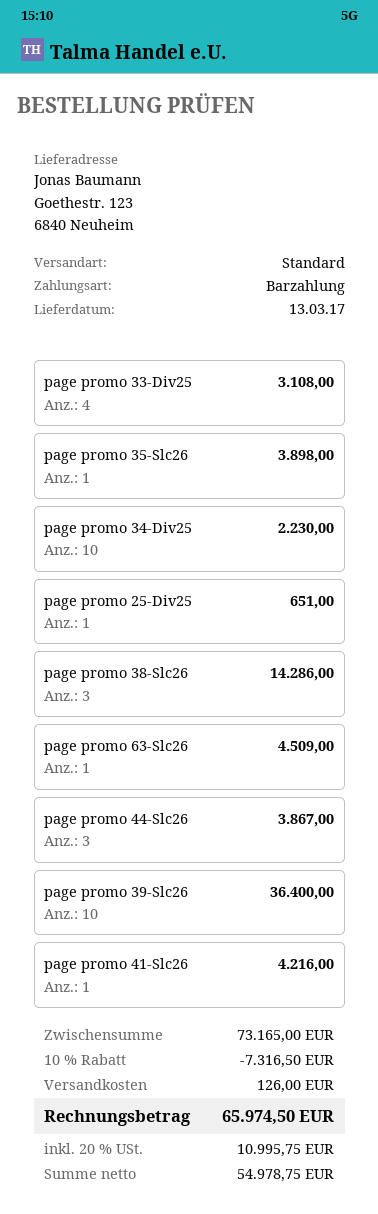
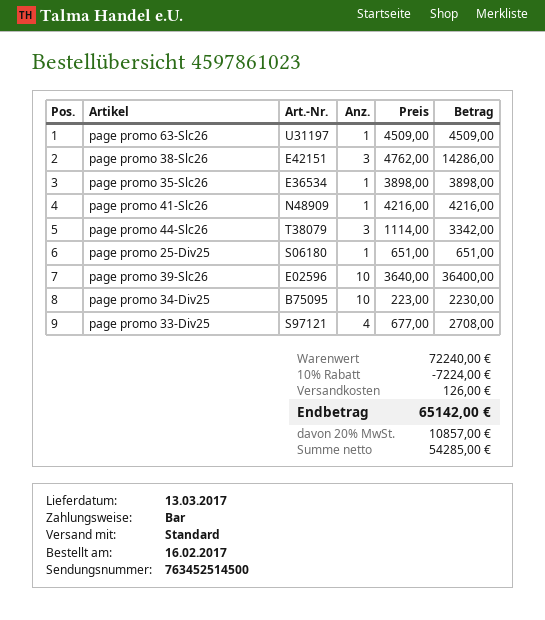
page promo 33-Div25: 4 for 3108.00 -> 4 for 2708.00
page promo 44-Slc26: 3 for 3867.00 -> 3 for 3342.00
subtotal: 73165.00 -> 72240.00
discount: 10% = 7316.50 -> 10% = 7224.00
net: 54978.75 -> 54285.00
tax: 20% = 10995.75 -> 20% = 10857.00
total: 65974.50 -> 65142.00

